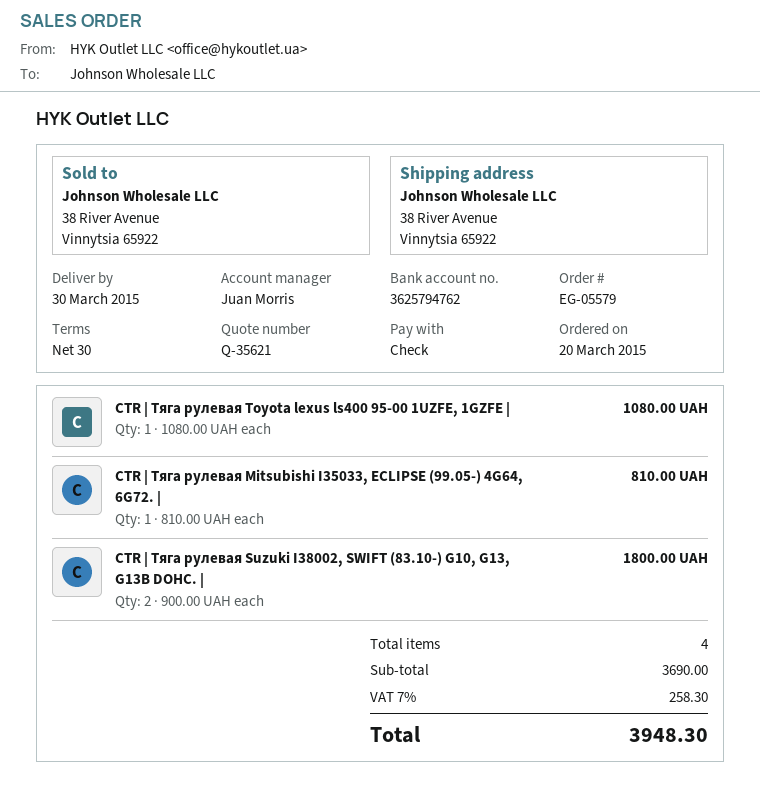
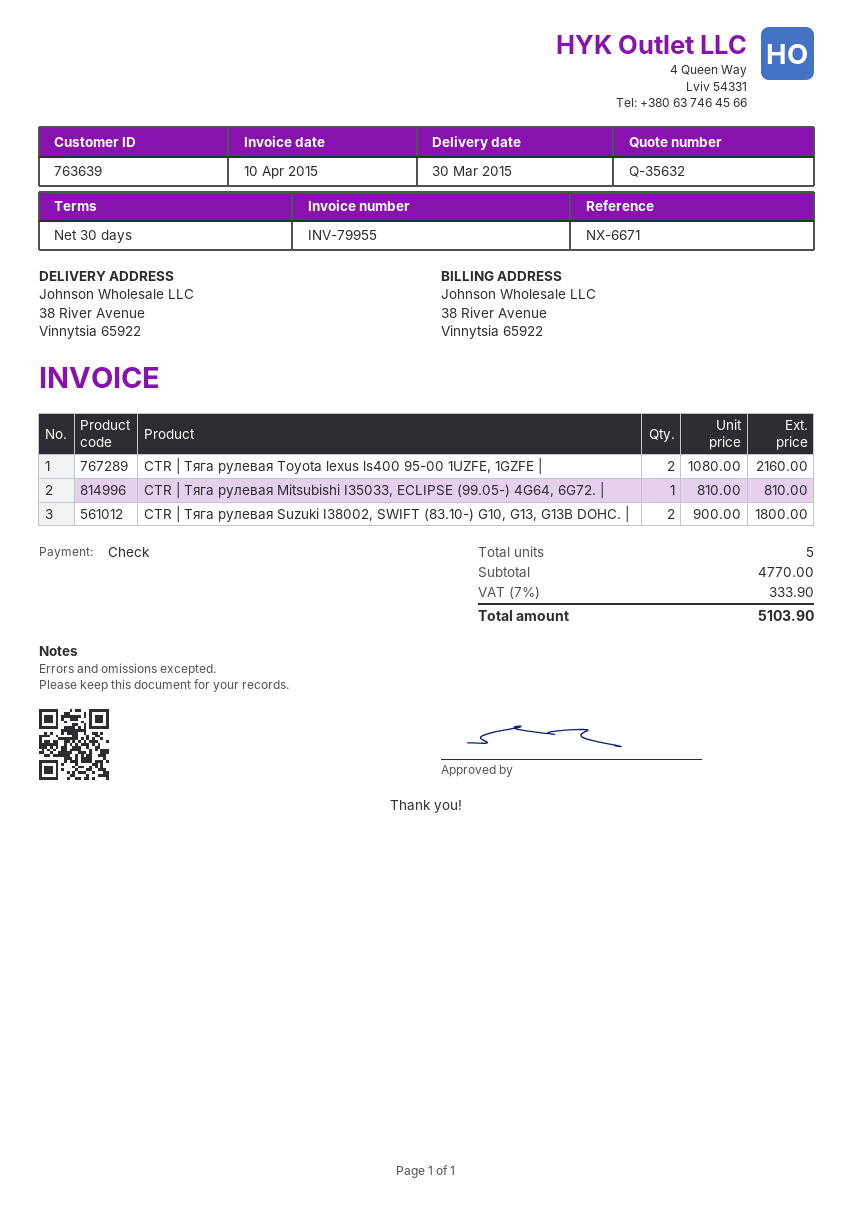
quote number: Q-35621 -> Q-35632
CTR | Тяга рулевая Toyota lexus ls400 95-00 1UZFE, 1GZFE |: 1 x 1080.00 = 1080.00 -> 2 x 1080.00 = 2160.00
total quantity: 4 -> 5
subtotal: 3690.00 -> 4770.00
tax: 7% = 258.30 -> 7% = 333.90
total: 3948.30 -> 5103.90

